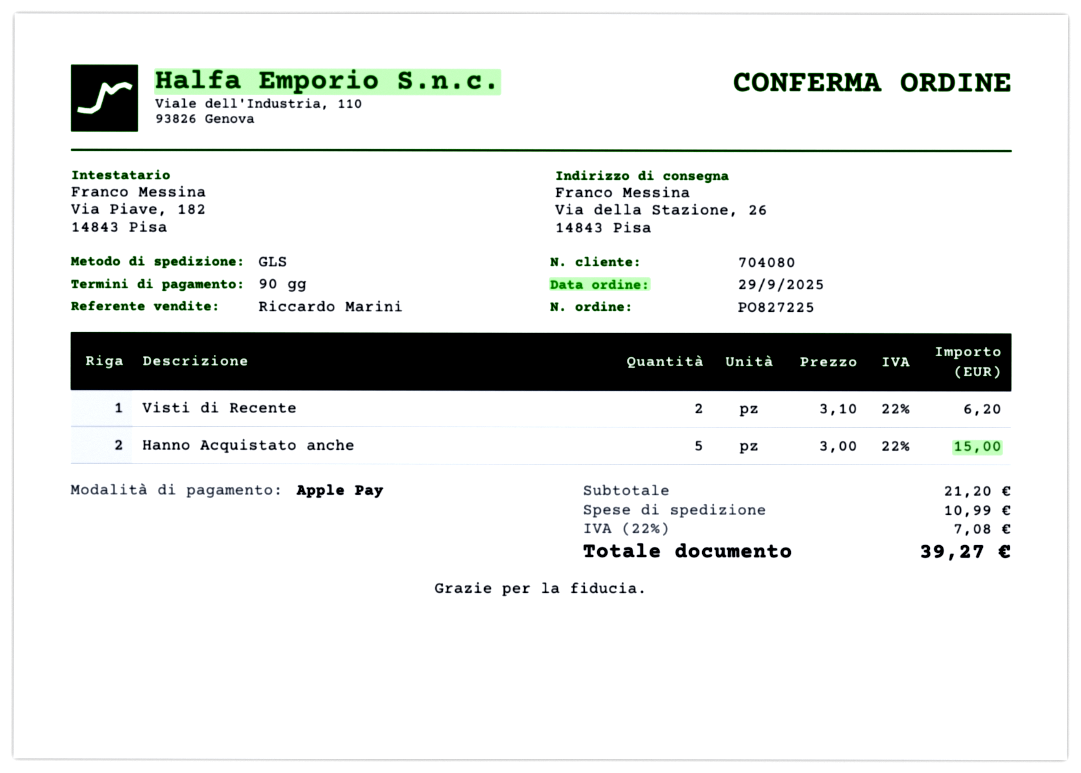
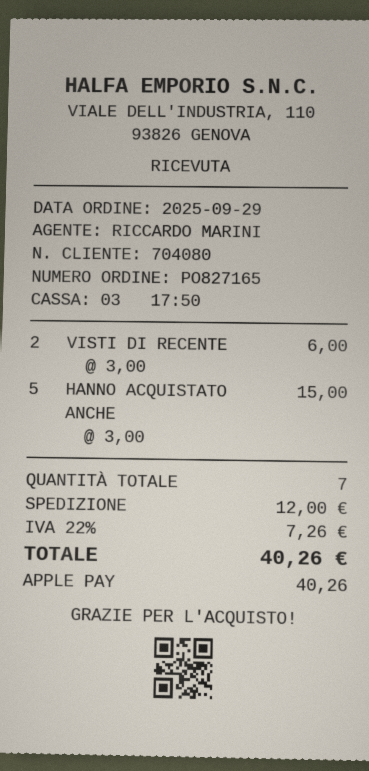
order number: PO827225 -> PO827165
Visti di Recente: 2 x 3.10 = 6.20 -> 2 x 3.00 = 6.00
shipping: 10.99 -> 12.00
tax: 22% = 7.08 -> 22% = 7.26
total: 39.27 -> 40.26

